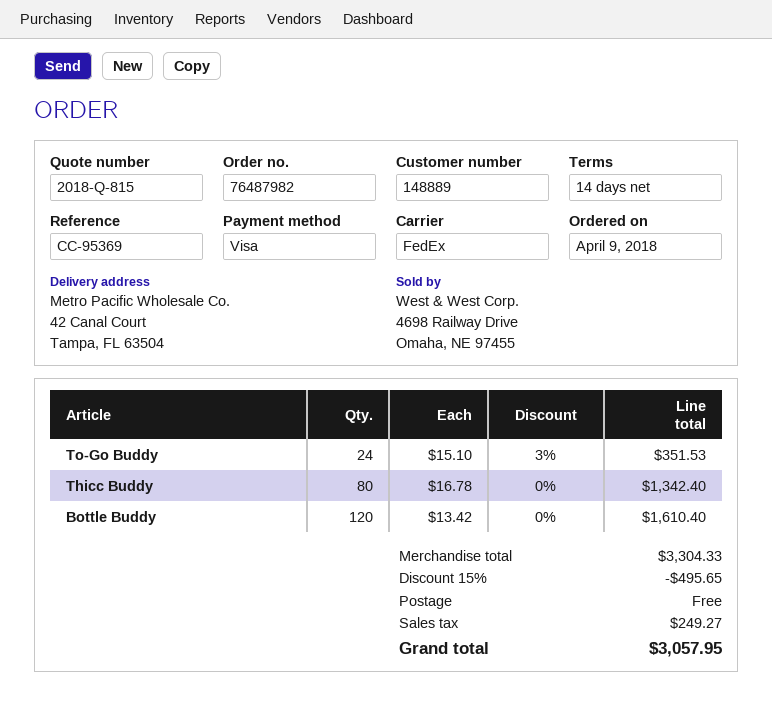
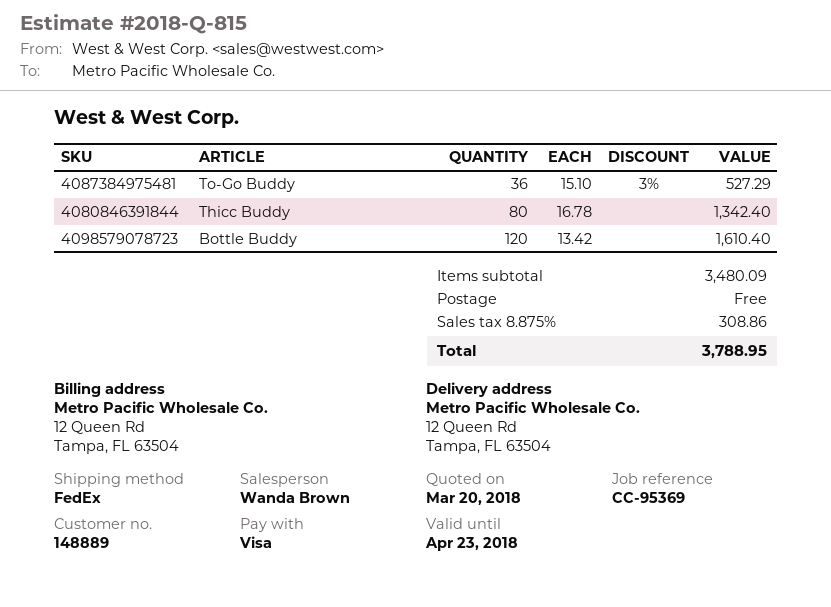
ship to: 42 Canal Court, Tampa, FL 63504 -> 12 Queen Rd, Tampa, FL 63504
To-Go Buddy: 24 x 15.10 - 3% = 351.53 -> 36 x 15.10 - 3% = 527.29
subtotal: 3304.33 -> 3480.09
discount: 15% = 495.65 -> none
tax: 249.27 -> 308.86
total: 3057.95 -> 3788.95

